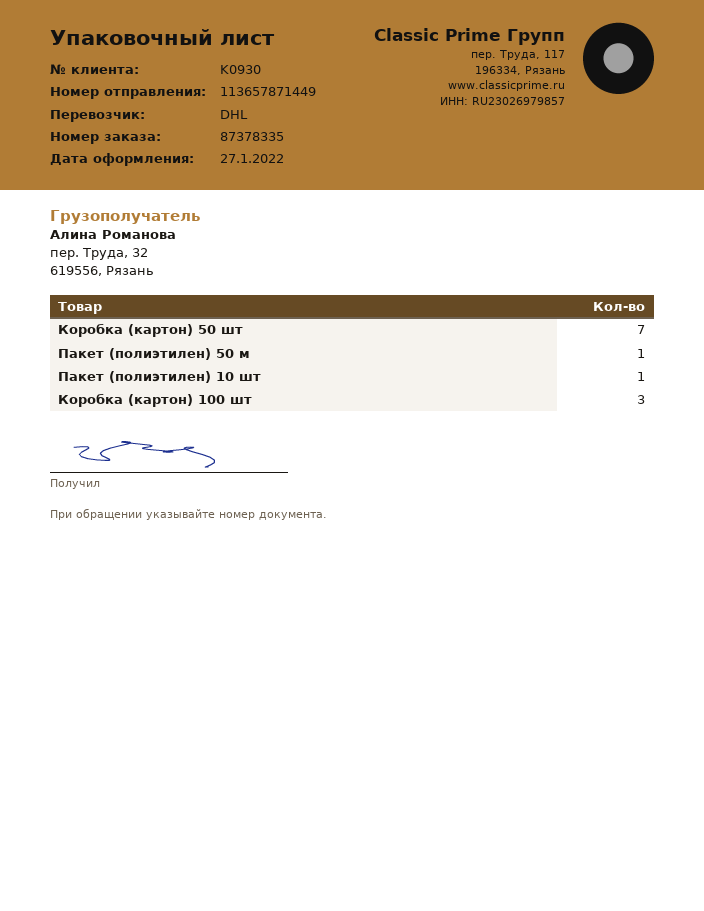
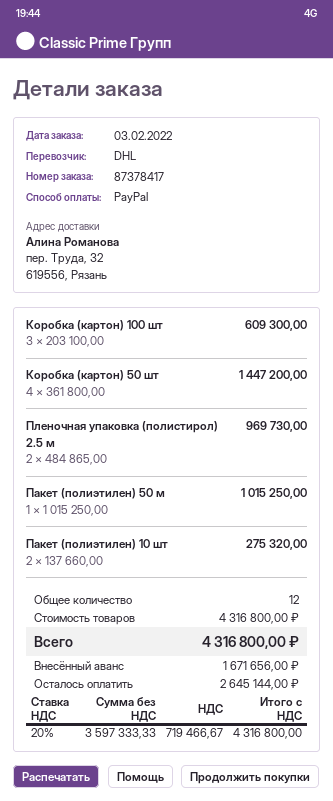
order number: 87378335 -> 87378417
order date: 2022-01-27 -> 2022-02-03
Коробка (картон) 50 шт: 7 -> 4
Пакет (полиэтилен) 10 шт: 1 -> 2
Пленочная упаковка (полистирол) 2.5 м: none -> 2

